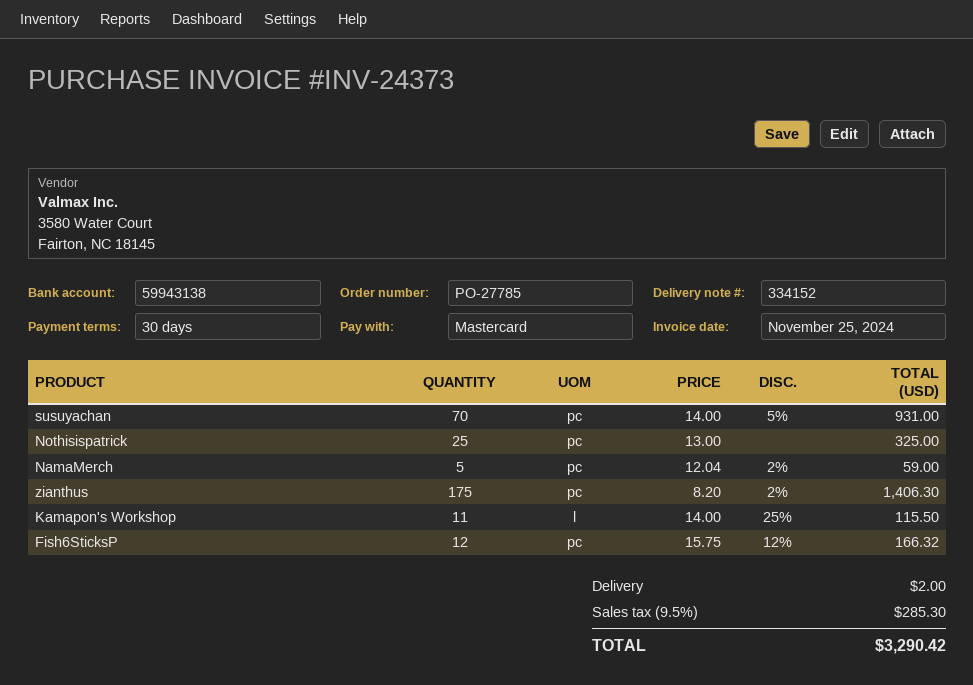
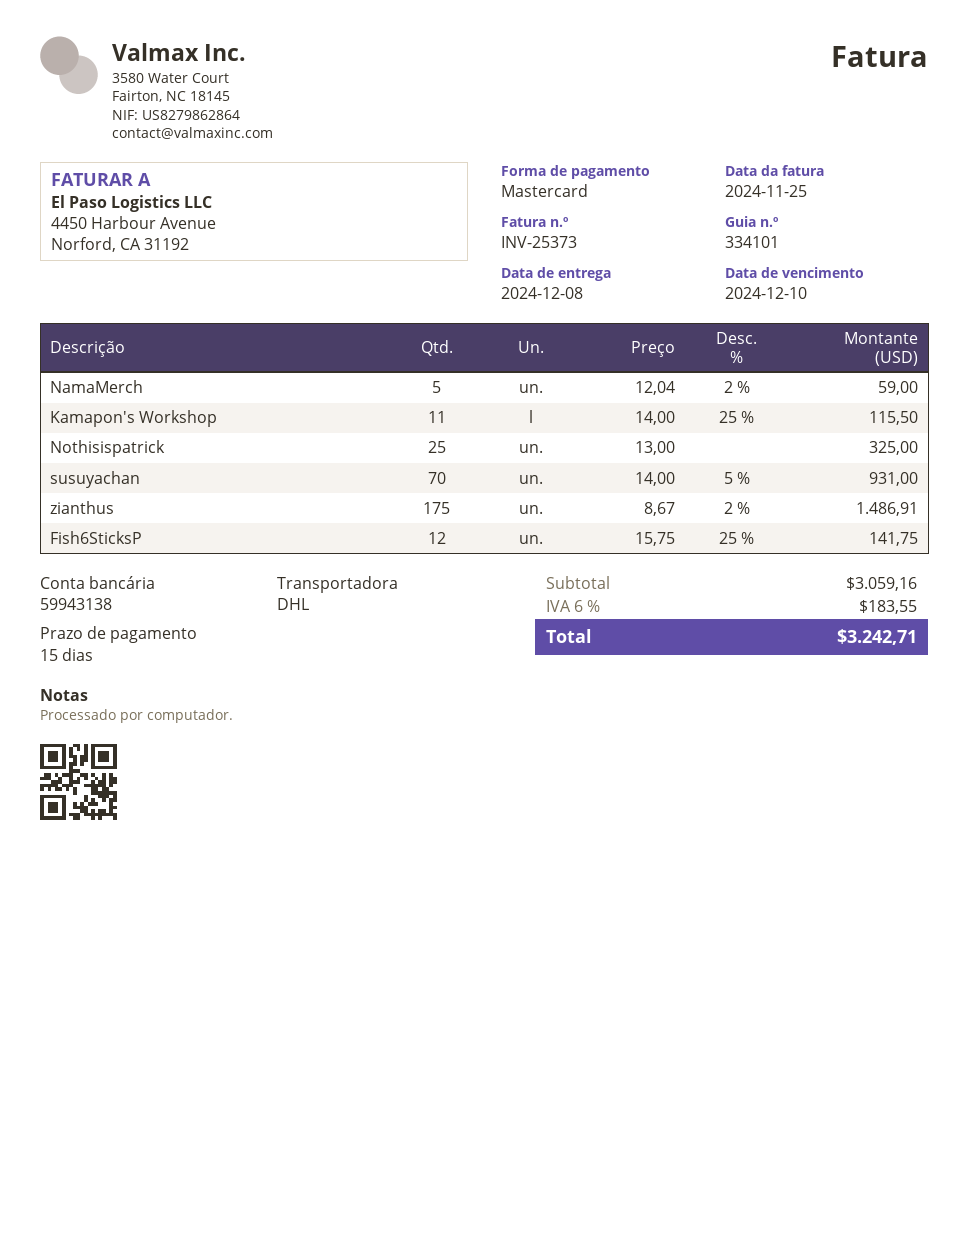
delivery note number: 334152 -> 334101
invoice number: INV-24373 -> INV-25373
payment terms: 30 days -> 15 days
zianthus: 175 x 8.20 - 2% = 1406.30 -> 175 x 8.67 - 2% = 1486.91
Fish6SticksP: 12 x 15.75 - 12% = 166.32 -> 12 x 15.75 - 25% = 141.75
shipping: 2.00 -> none
tax: 9.5% = 285.30 -> 6% = 183.55
total: 3290.42 -> 3242.71

